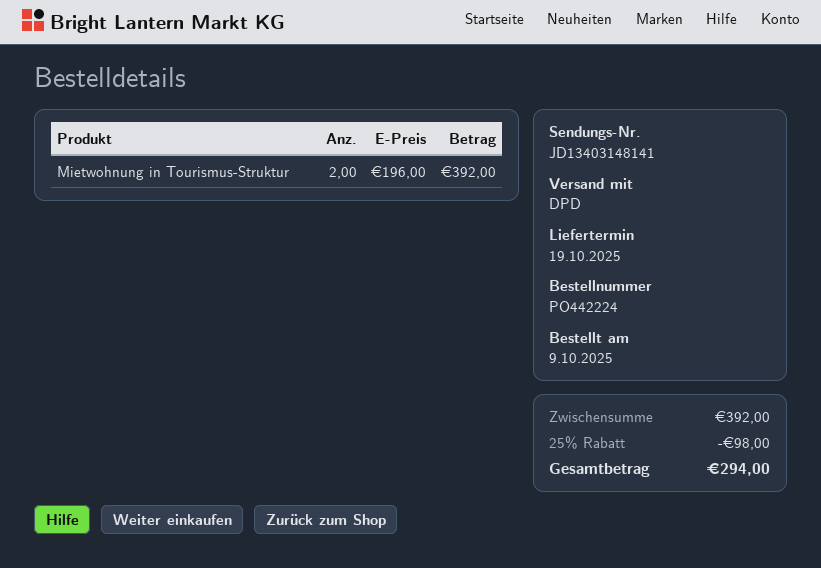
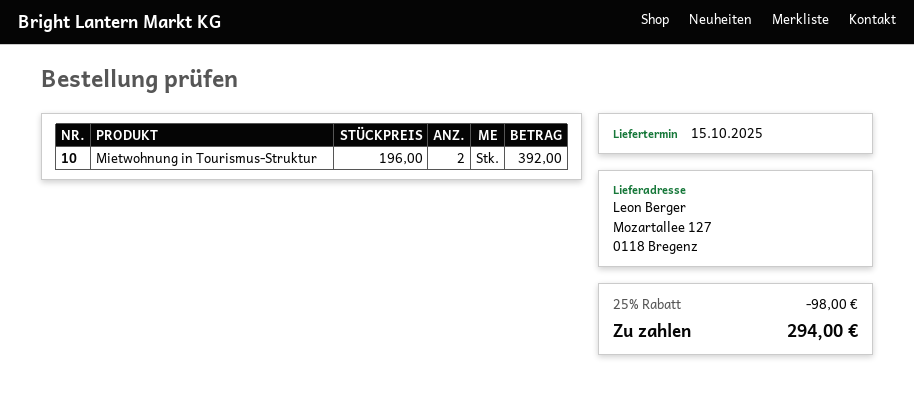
delivery date: 2025-10-19 -> 2025-10-15

